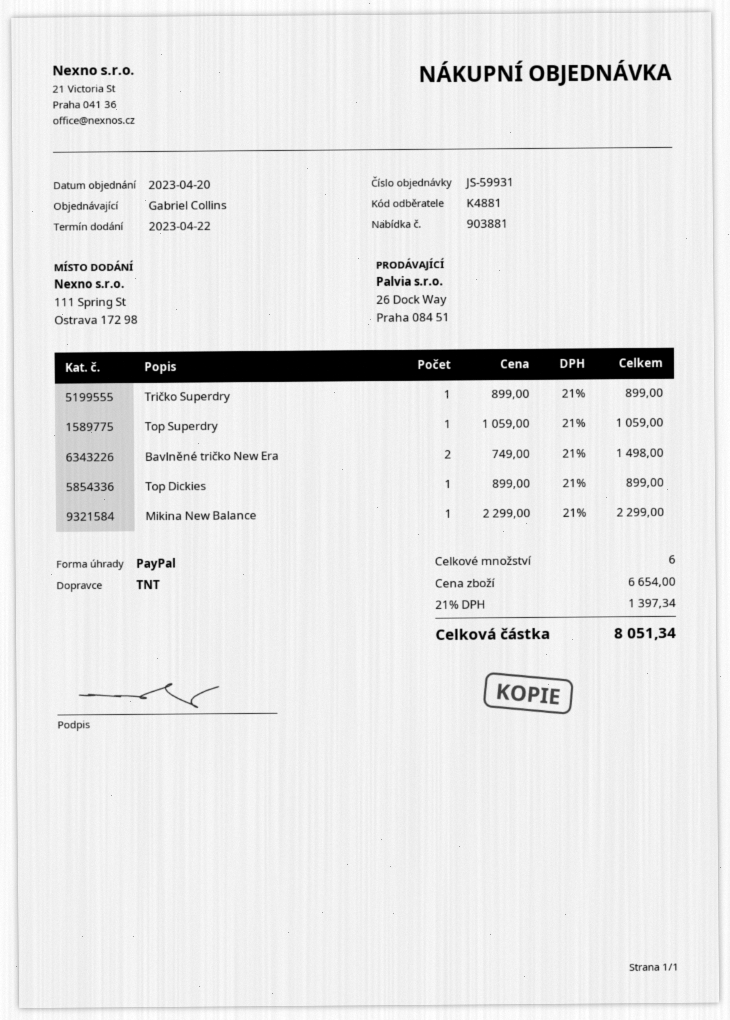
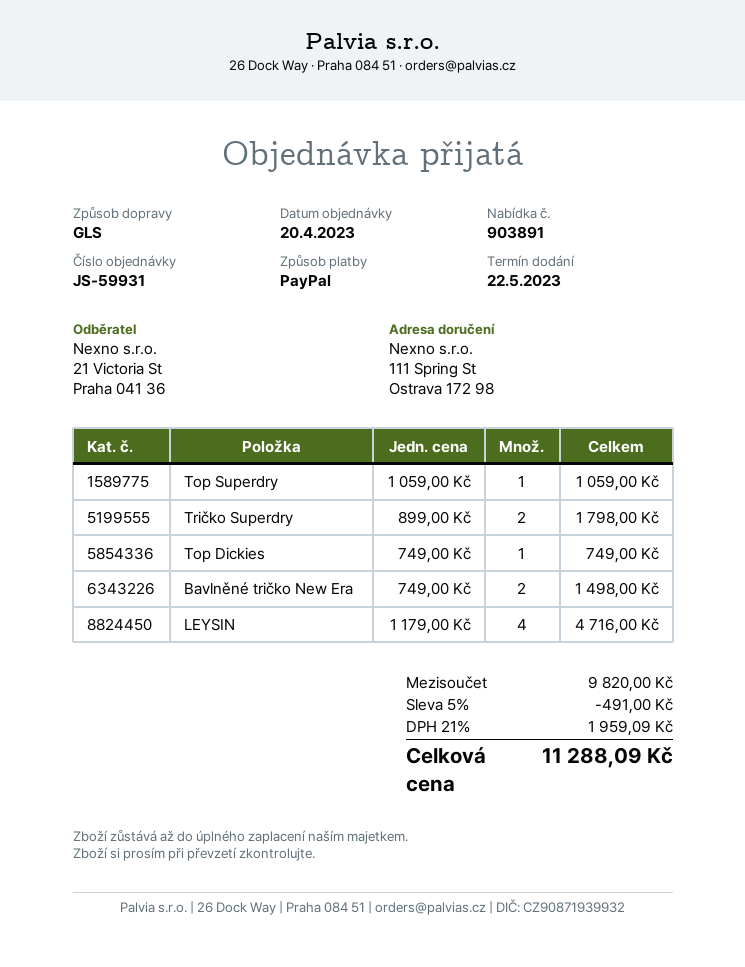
quote number: 903881 -> 903891
delivery date: 2023-04-22 -> 2023-05-22
shipping method: TNT -> GLS
Tričko Superdry: 1 x 899.00 = 899.00 -> 2 x 899.00 = 1798.00
Top Dickies: 1 x 899.00 = 899.00 -> 1 x 749.00 = 749.00
Mikina New Balance: 1 x 2299.00 = 2299.00 -> none
LEYSIN: none -> 4 x 1179.00 = 4716.00
subtotal: 6654.00 -> 9820.00
discount: none -> 5% = 491.00
tax: 21% = 1397.34 -> 21% = 1959.09
total: 8051.34 -> 11288.09

